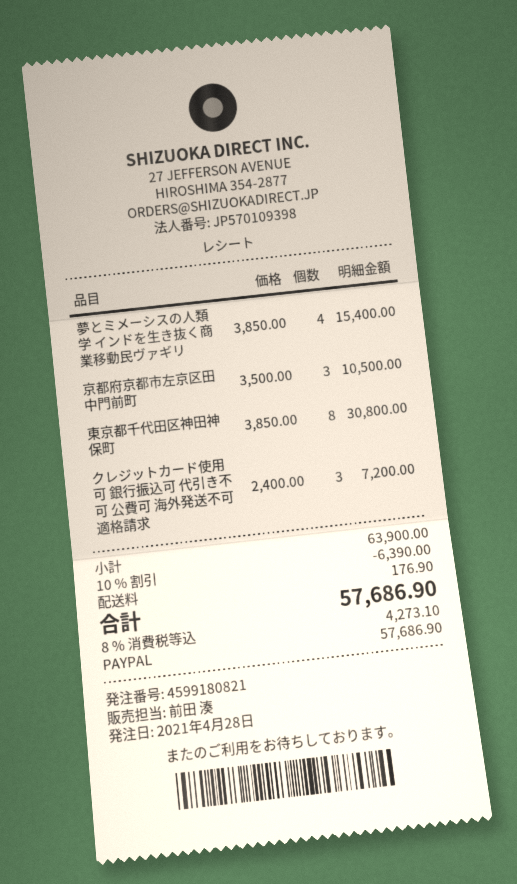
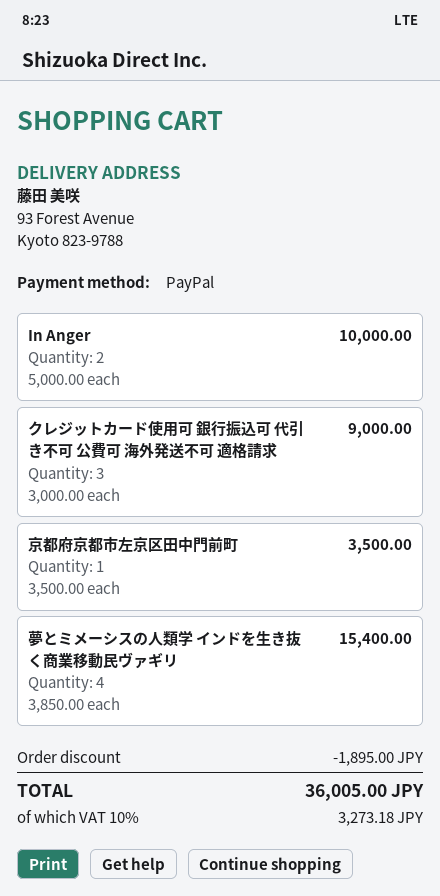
京都府京都市左京区田中門前町: 3 x 3500.00 = 10500.00 -> 1 x 3500.00 = 3500.00
東京都千代田区神田神保町: 8 x 3850.00 = 30800.00 -> none
クレジットカード使用可 銀行振込可 代引き不可 公費可 海外発送不可 適格請求: 3 x 2400.00 = 7200.00 -> 3 x 3000.00 = 9000.00
In Anger: none -> 2 x 5000.00 = 10000.00
discount: 6390.00 -> 1895.00
shipping: 176.90 -> none
tax: 8% = 4273.10 -> 10% = 3273.18
total: 57686.90 -> 36005.00

